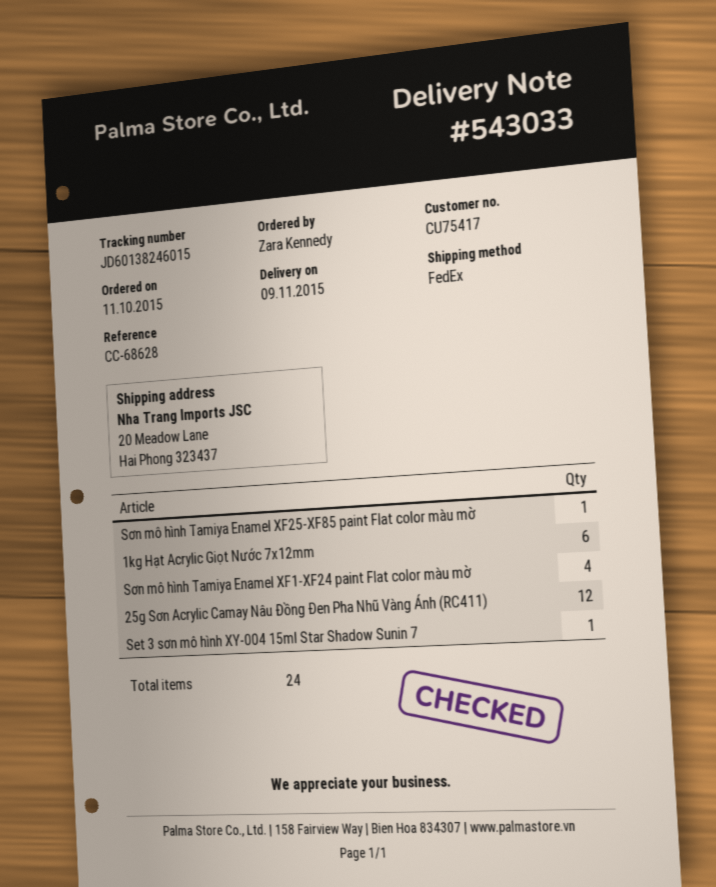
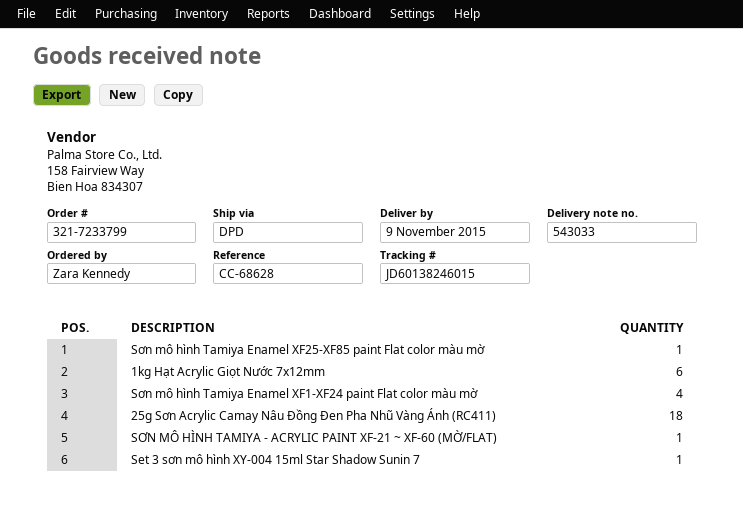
shipping method: FedEx -> DPD
25g Sơn Acrylic Camay Nâu Đồng Đen Pha Nhũ Vàng Ánh (RC411): 12 -> 18
SƠN MÔ HÌNH TAMIYA - ACRYLIC PAINT XF-21 ~ XF-60 (MỜ/FLAT): none -> 1

